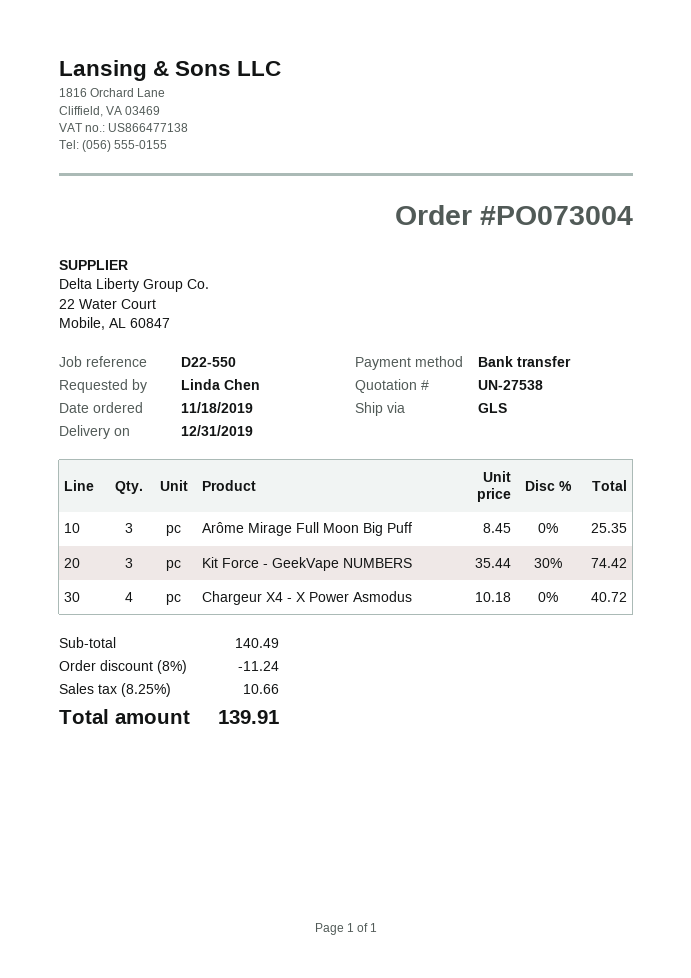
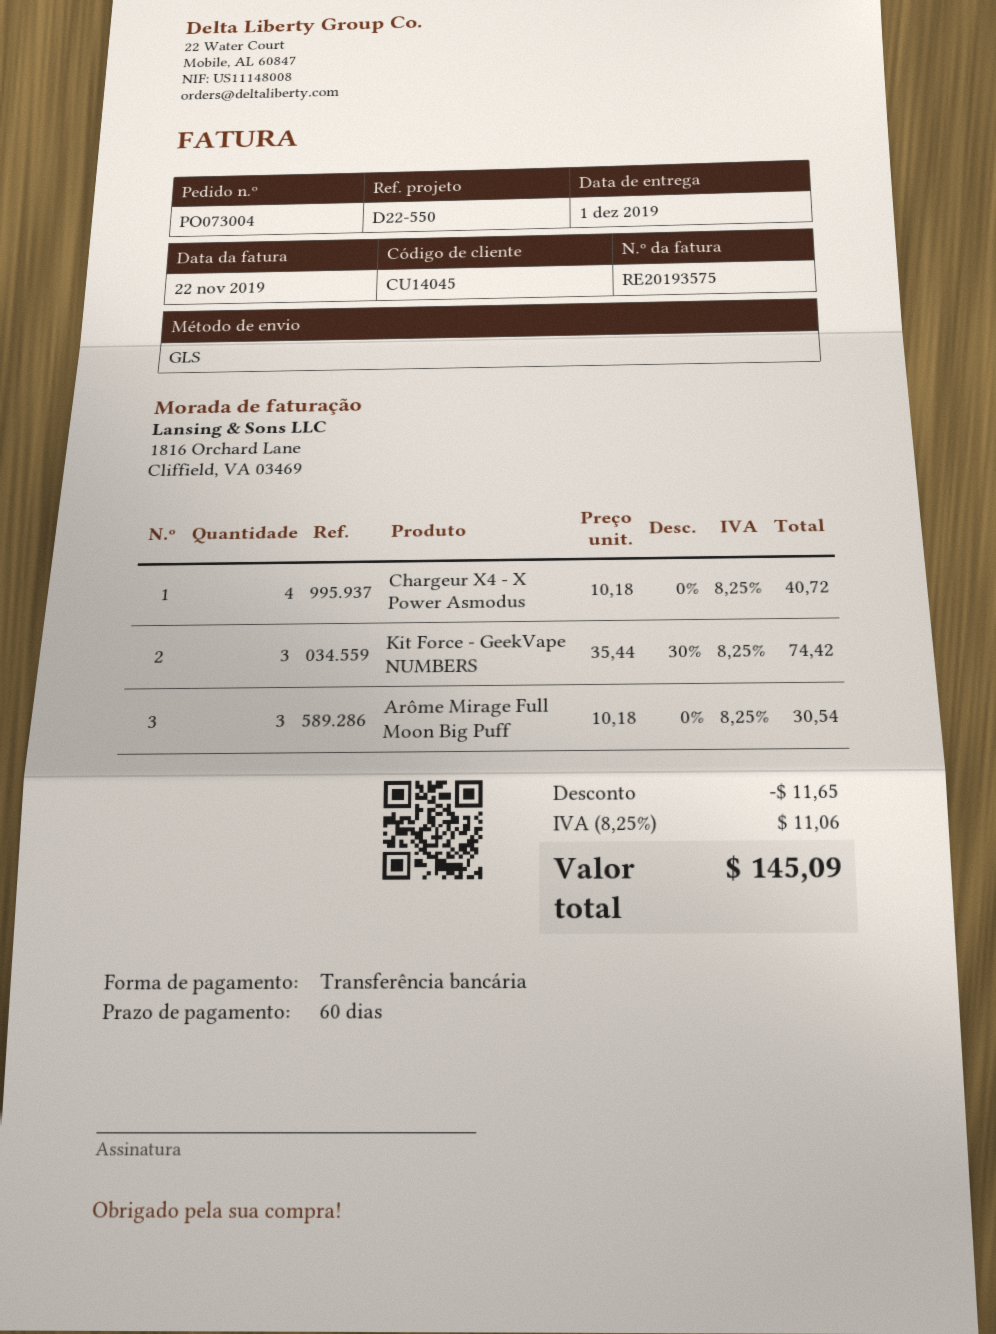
delivery date: 2019-12-31 -> 2019-12-01
Arôme Mirage Full Moon Big Puff: 3 x 8.45 = 25.35 -> 3 x 10.18 = 30.54
discount: 11.24 -> 11.65
tax: 8.25% = 10.66 -> 8.25% = 11.06
total: 139.91 -> 145.09

